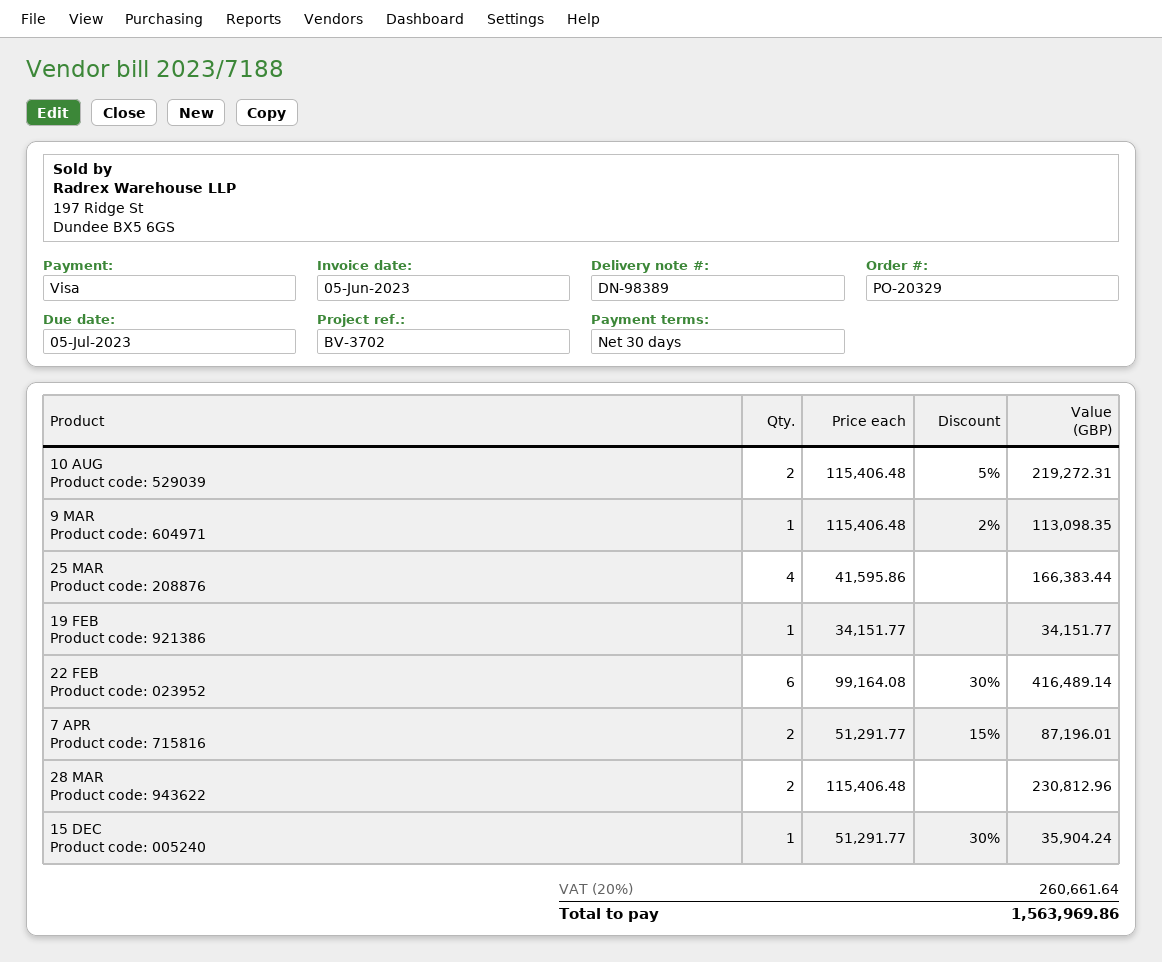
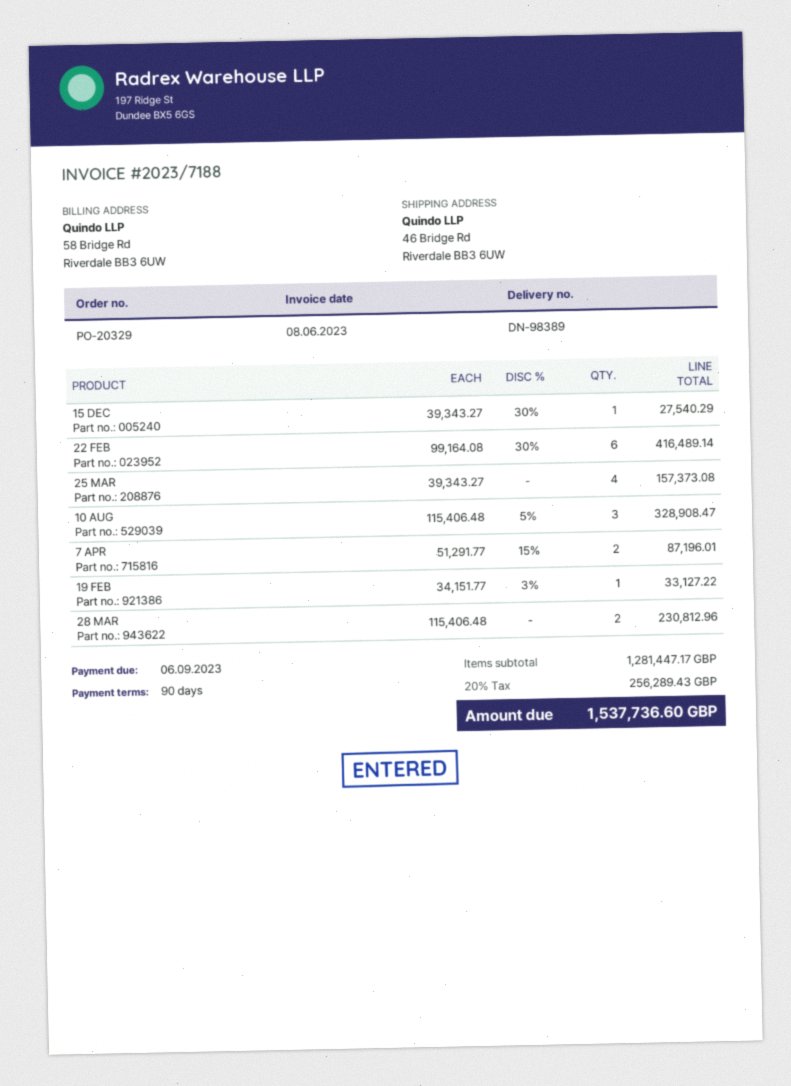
invoice date: 2023-06-05 -> 2023-06-08
payment terms: 30 days -> 90 days
due date: 2023-07-05 -> 2023-09-06
10 AUG: 2 x 115406.48 - 5% = 219272.31 -> 3 x 115406.48 - 5% = 328908.47
9 MAR: 1 x 115406.48 - 2% = 113098.35 -> none
25 MAR: 4 x 41595.86 = 166383.44 -> 4 x 39343.27 = 157373.08
19 FEB: 1 x 34151.77 = 34151.77 -> 1 x 34151.77 - 3% = 33127.22
15 DEC: 1 x 51291.77 - 30% = 35904.24 -> 1 x 39343.27 - 30% = 27540.29
tax: 20% = 260661.64 -> 20% = 256289.43
total: 1563969.86 -> 1537736.60

